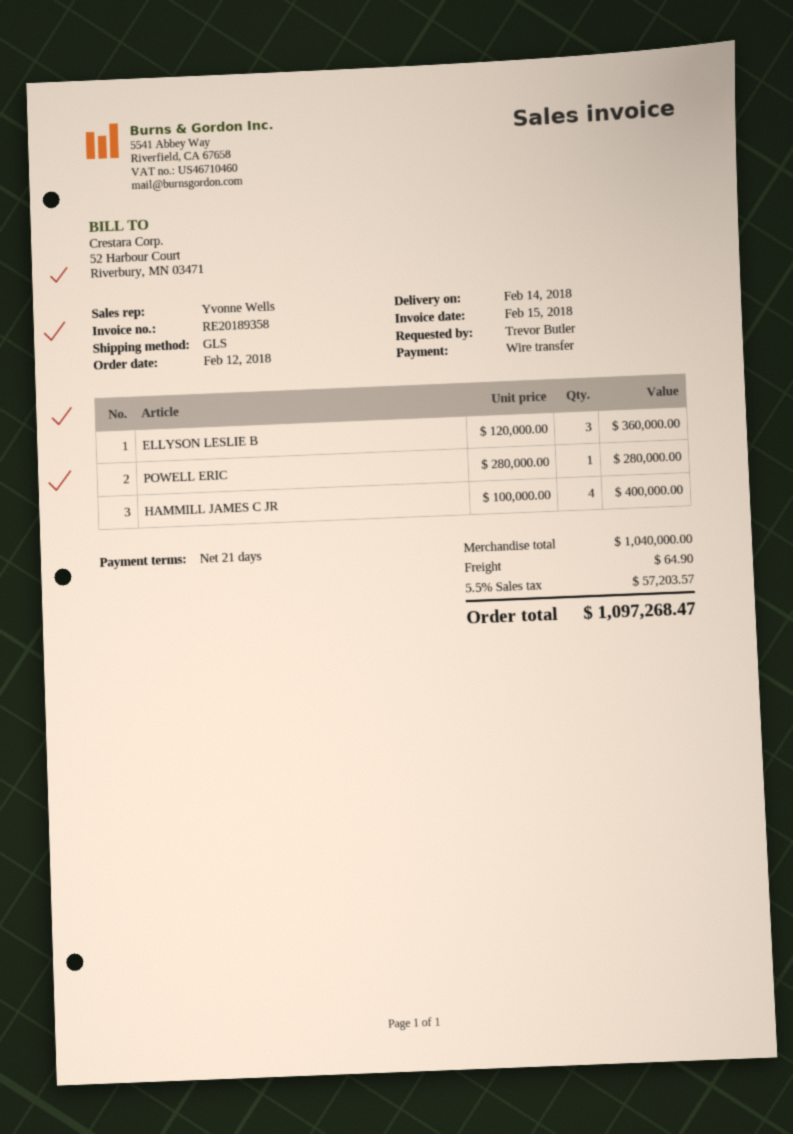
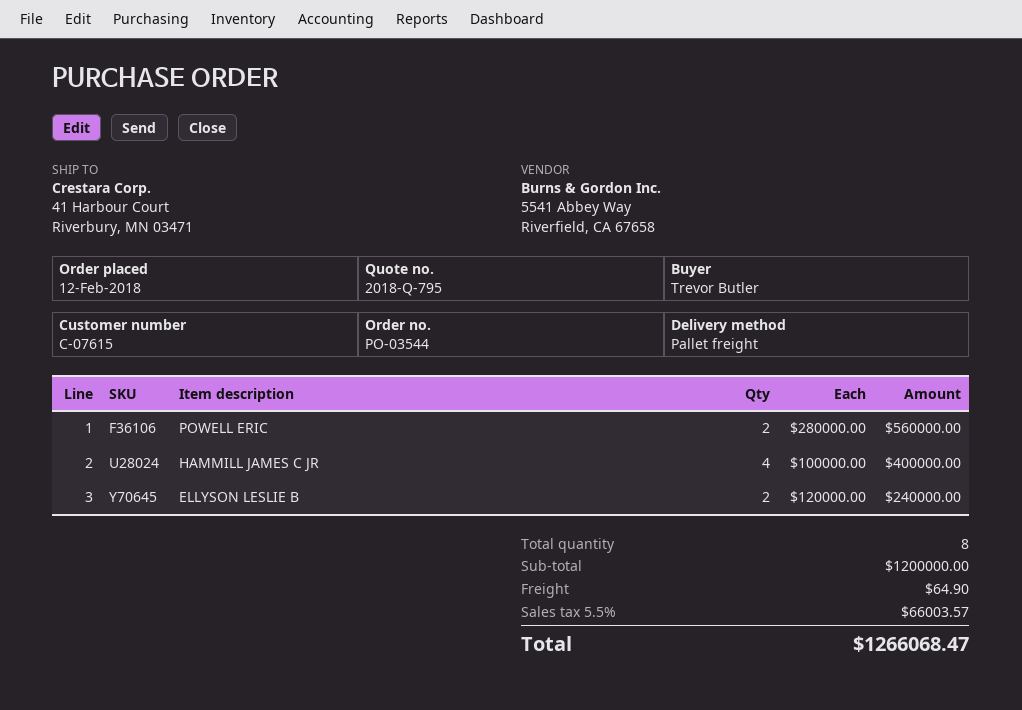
shipping method: GLS -> pallet freight
ELLYSON LESLIE B: 3 x 120000.00 = 360000.00 -> 2 x 120000.00 = 240000.00
POWELL ERIC: 1 x 280000.00 = 280000.00 -> 2 x 280000.00 = 560000.00
subtotal: 1040000.00 -> 1200000.00
tax: 5.5% = 57203.57 -> 5.5% = 66003.57
total: 1097268.47 -> 1266068.47

